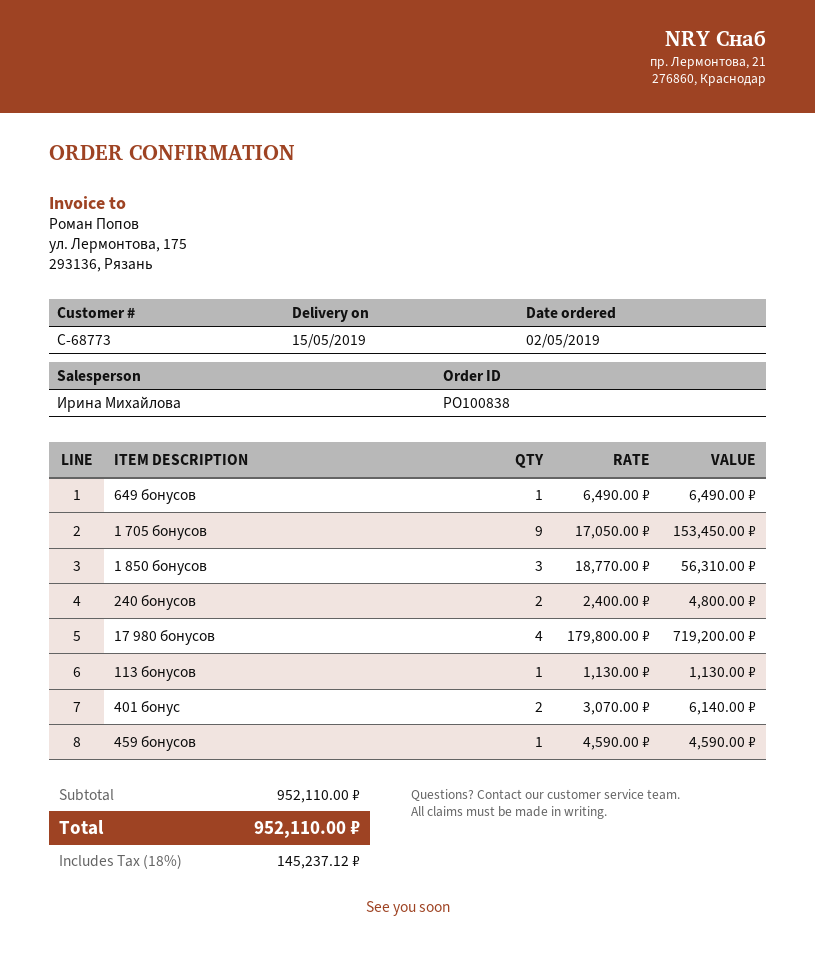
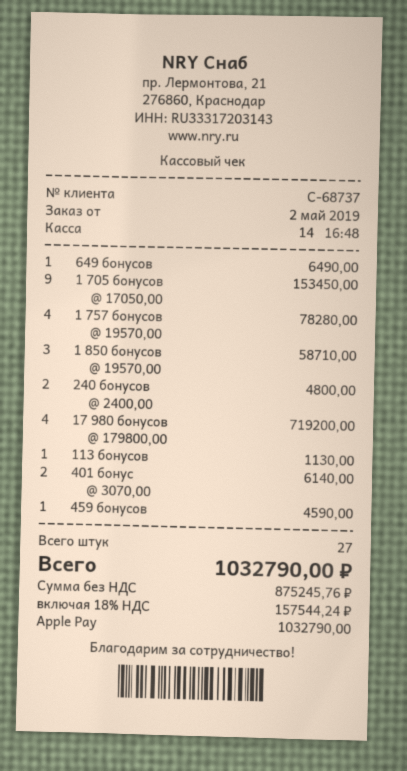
customer number: C-68773 -> C-68737
1 850 бонусов: 3 x 18770.00 = 56310.00 -> 3 x 19570.00 = 58710.00
1 757 бонусов: none -> 4 x 19570.00 = 78280.00
tax: 18% = 145237.12 -> 18% = 157544.24
total: 952110.00 -> 1032790.00

